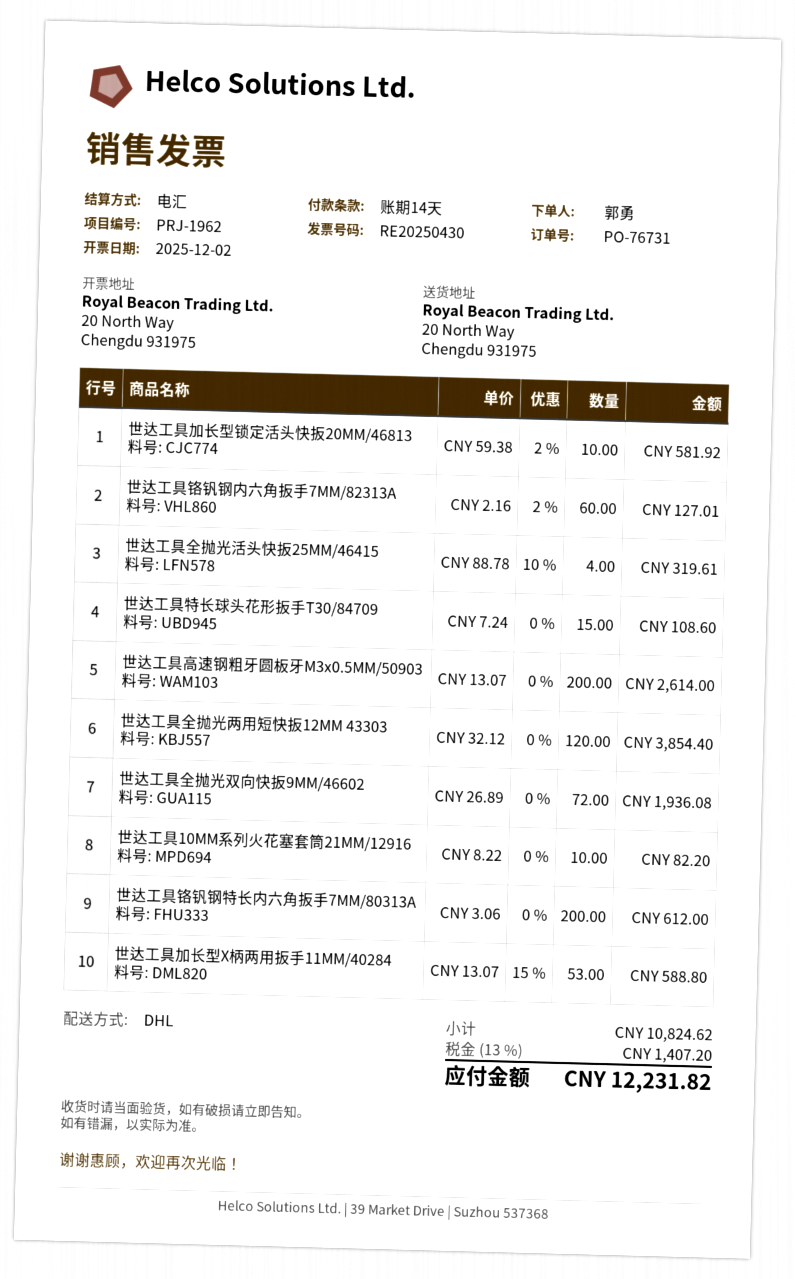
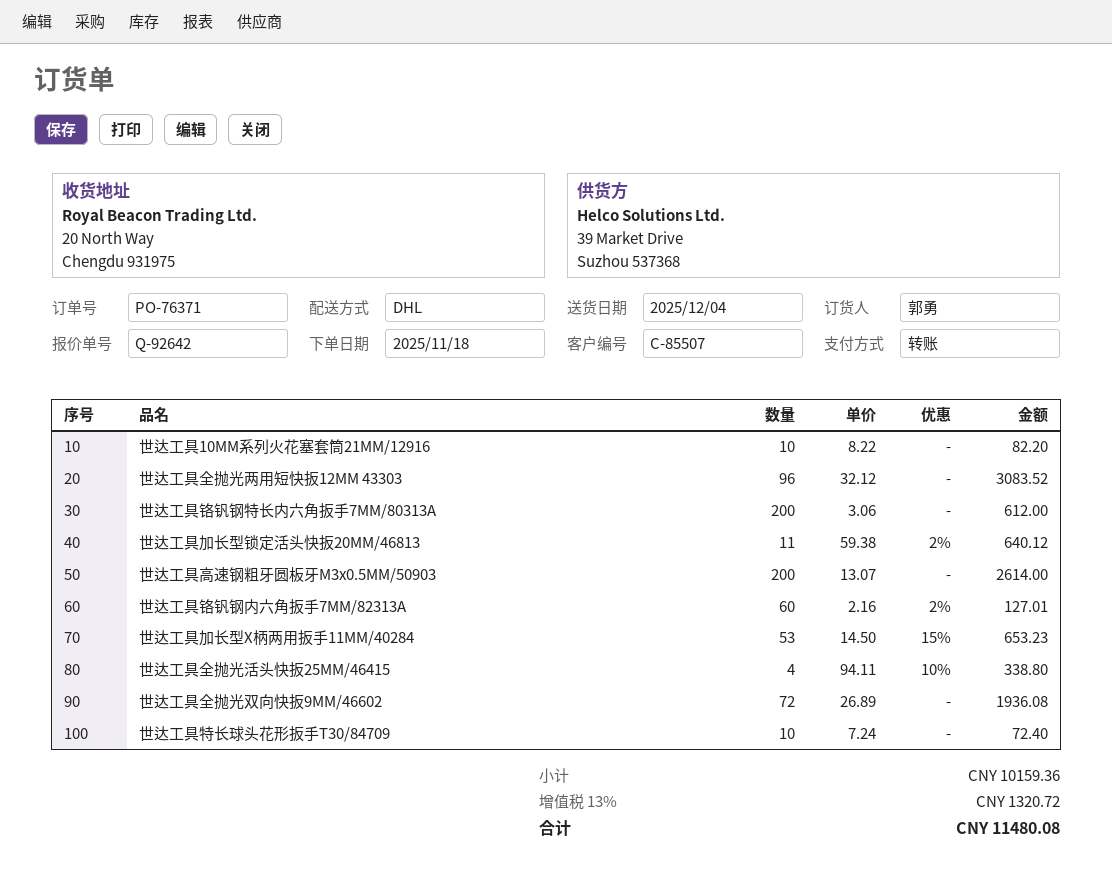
order number: PO-76731 -> PO-76371
世达工具加长型锁定活头快扳20MM/46813: 10 x 59.38 - 2% = 581.92 -> 11 x 59.38 - 2% = 640.12
世达工具全抛光活头快扳25MM/46415: 4 x 88.78 - 10% = 319.61 -> 4 x 94.11 - 10% = 338.80
世达工具特长球头花形扳手T30/84709: 15 x 7.24 = 108.60 -> 10 x 7.24 = 72.40
世达工具全抛光两用短快扳12MM 43303: 120 x 32.12 = 3854.40 -> 96 x 32.12 = 3083.52
世达工具加长型X柄两用扳手11MM/40284: 53 x 13.07 - 15% = 588.80 -> 53 x 14.50 - 15% = 653.23
subtotal: 10824.62 -> 10159.36
tax: 13% = 1407.20 -> 13% = 1320.72
total: 12231.82 -> 11480.08

